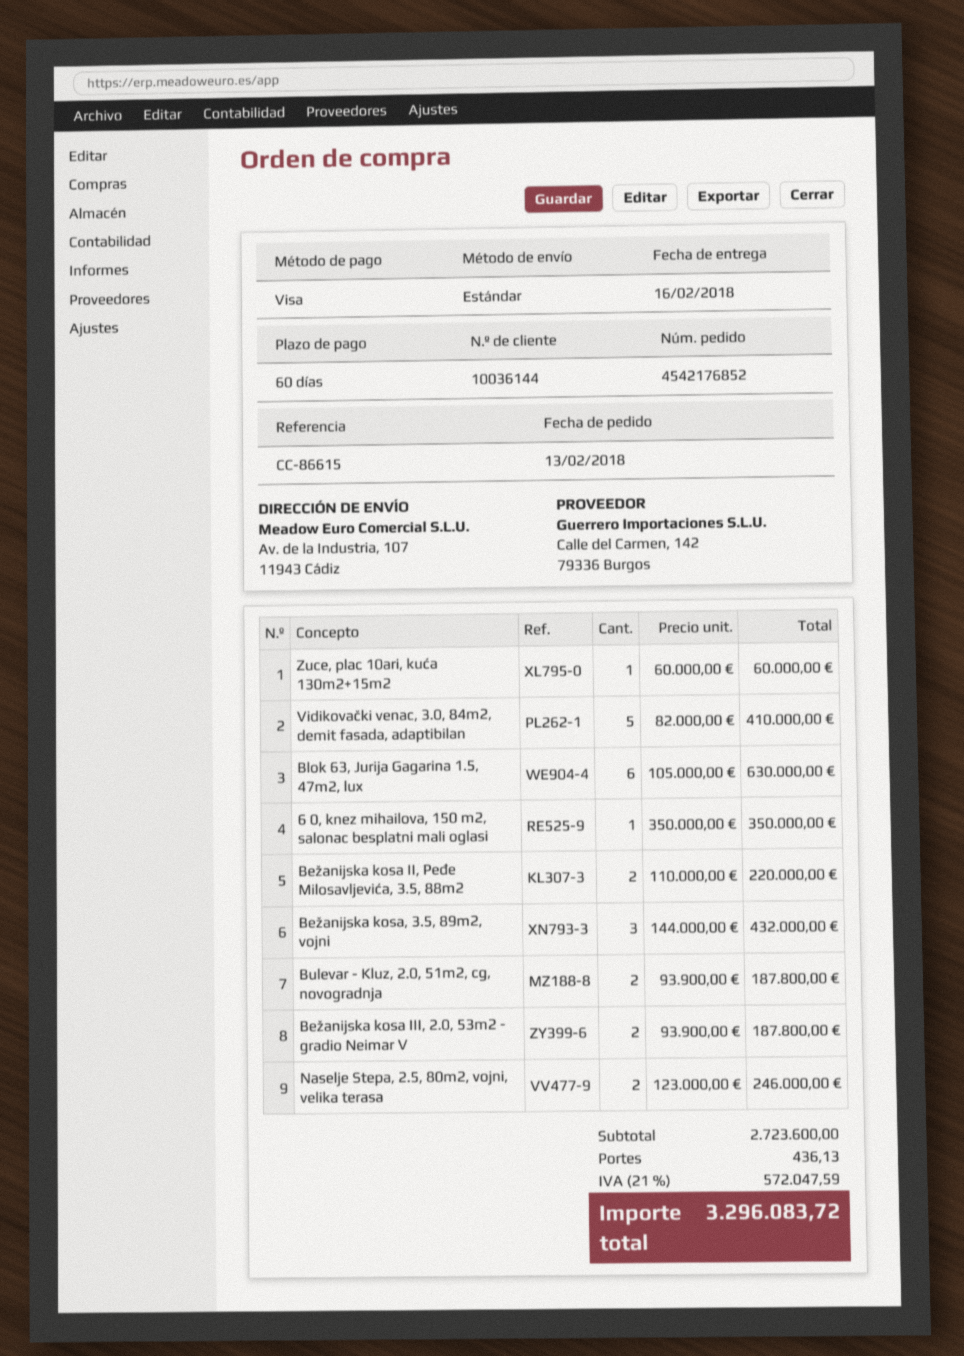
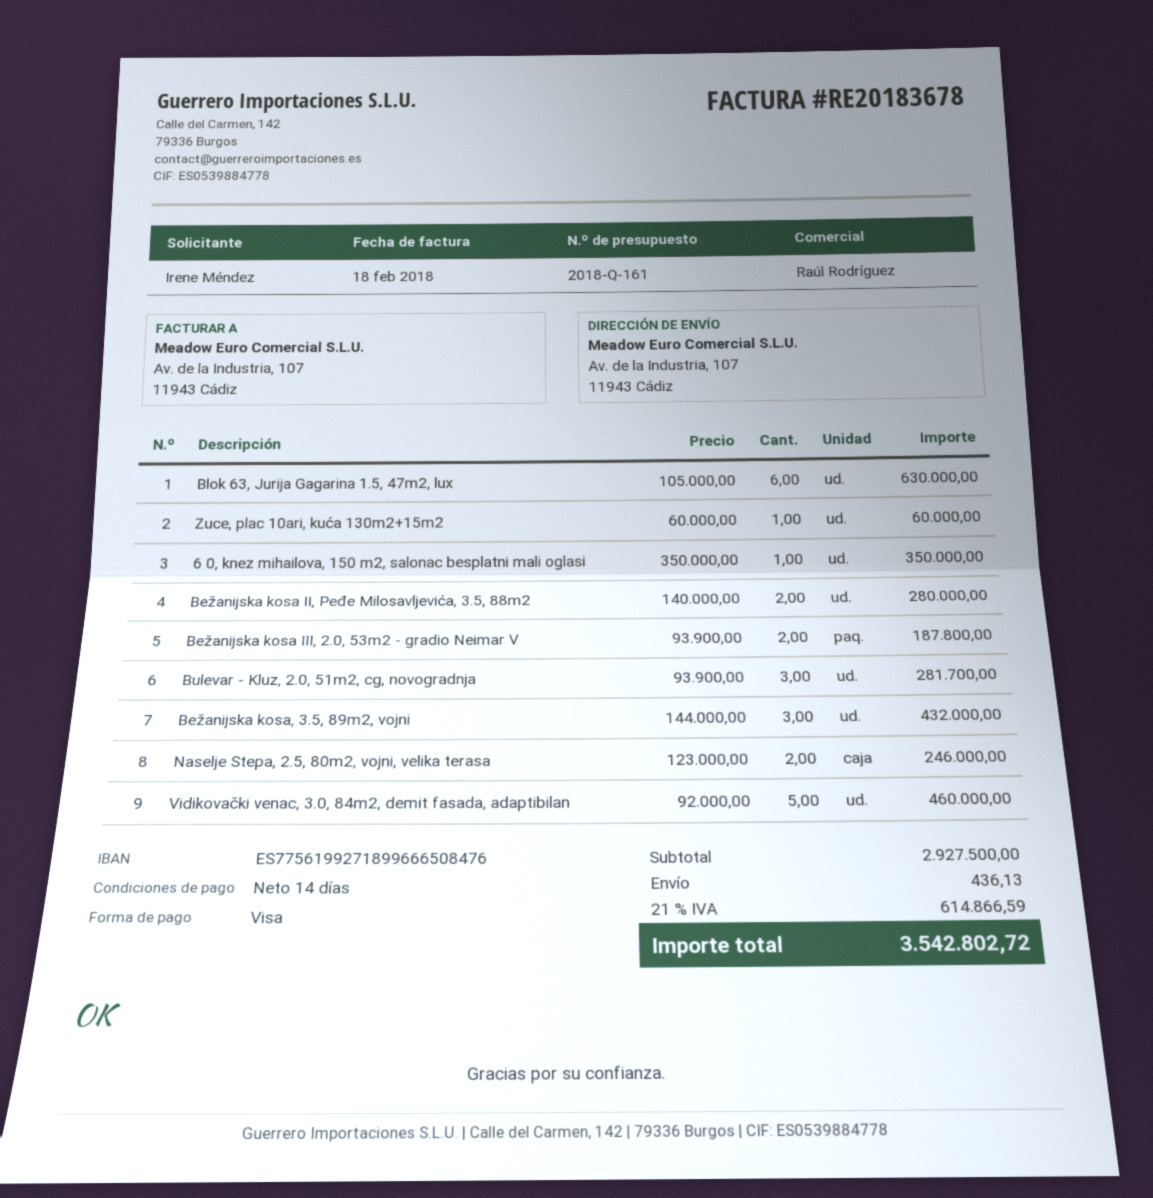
payment terms: 60 days -> 14 days
Vidikovački venac, 3.0, 84m2, demit fasada, adaptibilan: 5 x 82000.00 = 410000.00 -> 5 x 92000.00 = 460000.00
Bežanijska kosa II, Peđe Milosavljevića, 3.5, 88m2: 2 x 110000.00 = 220000.00 -> 2 x 140000.00 = 280000.00
Bulevar - Kluz, 2.0, 51m2, cg, novogradnja: 2 x 93900.00 = 187800.00 -> 3 x 93900.00 = 281700.00
subtotal: 2723600.00 -> 2927500.00
tax: 21% = 572047.59 -> 21% = 614866.59
total: 3296083.72 -> 3542802.72

